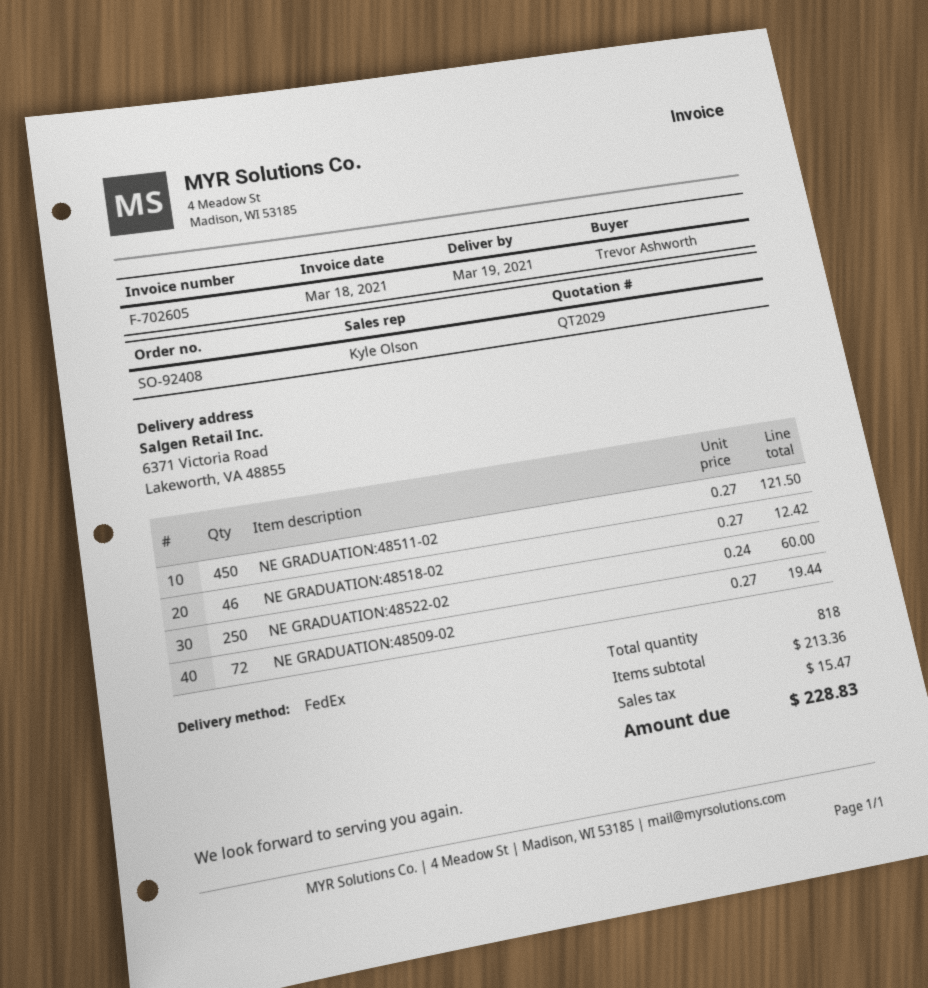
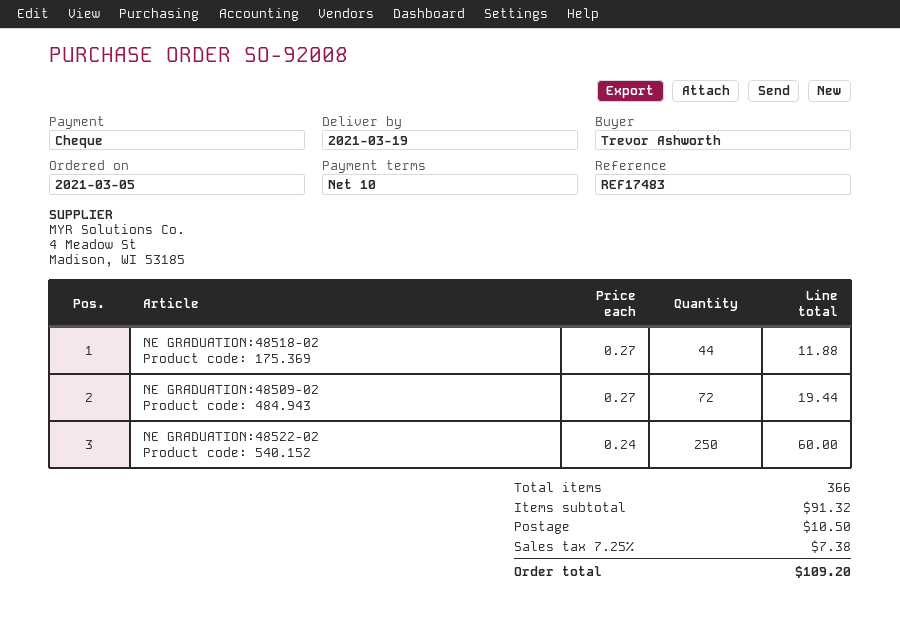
order number: SO-92408 -> SO-92008
NE GRADUATION:48511-02: 450 x 0.27 = 121.50 -> none
NE GRADUATION:48518-02: 46 x 0.27 = 12.42 -> 44 x 0.27 = 11.88
total quantity: 818 -> 366
subtotal: 213.36 -> 91.32
shipping: none -> 10.50
tax: 15.47 -> 7.38
total: 228.83 -> 109.20

